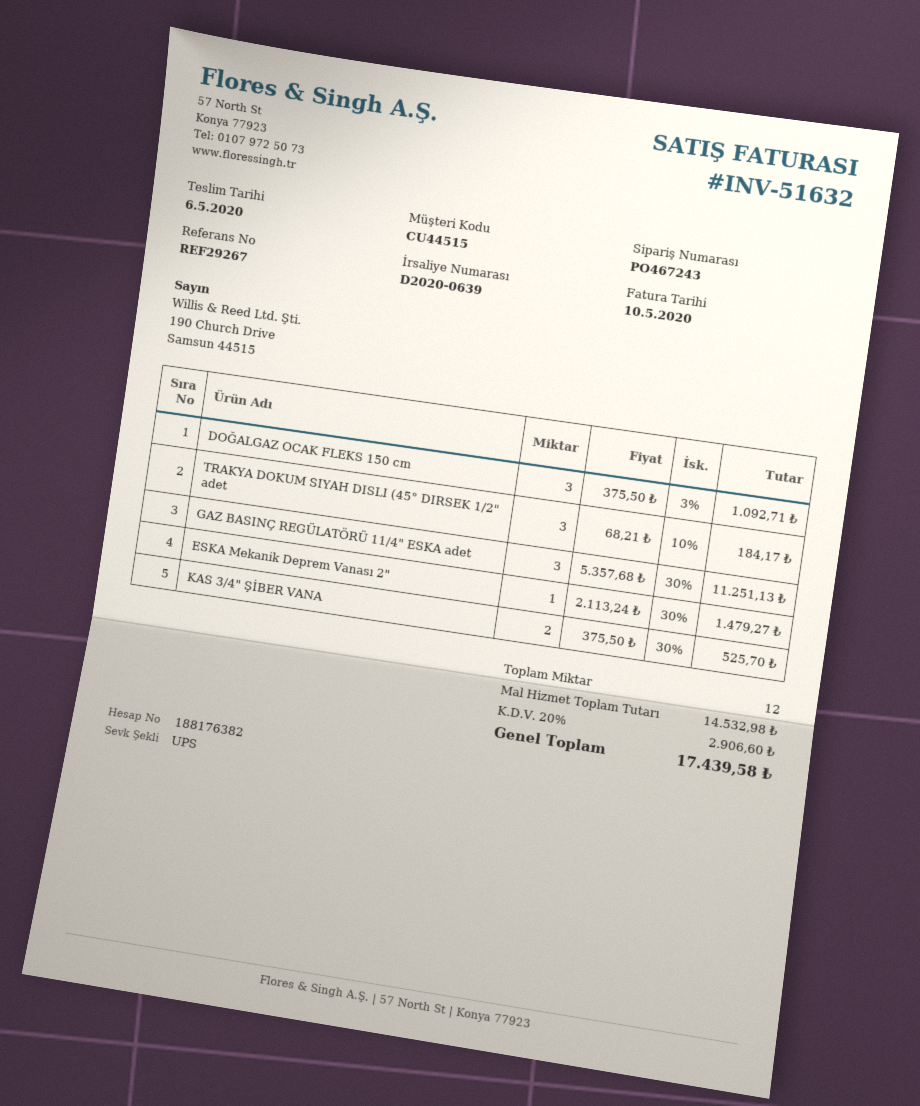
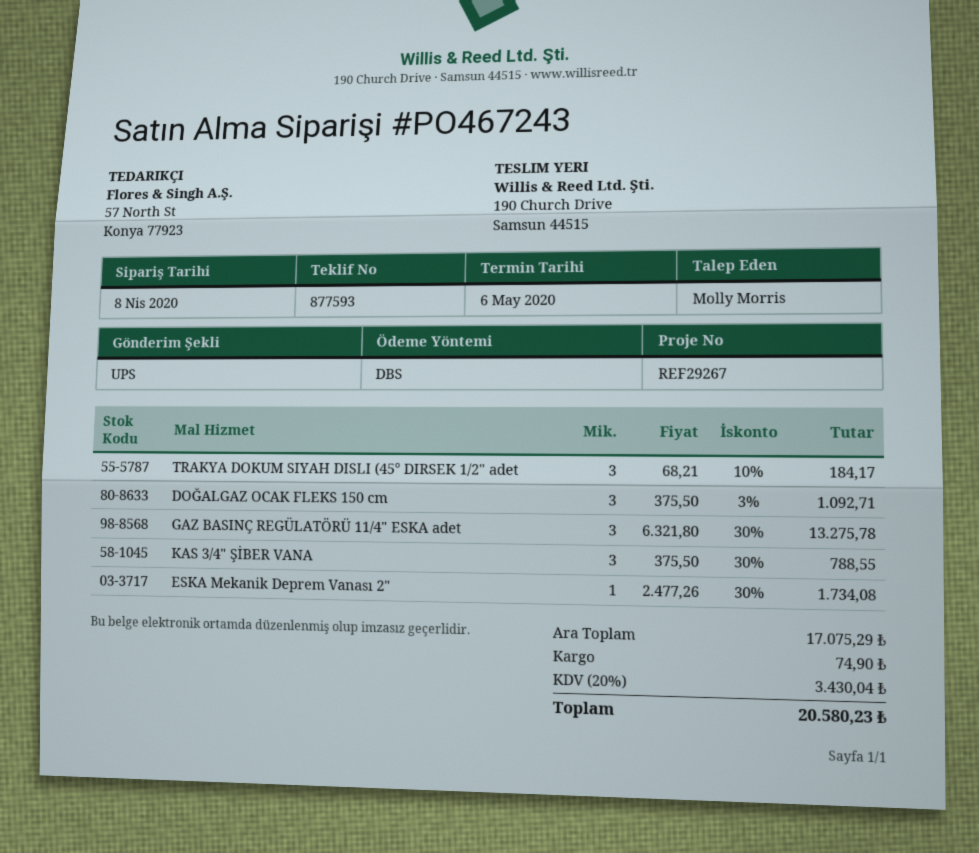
GAZ BASINÇ REGÜLATÖRÜ 11/4" ESKA adet: 3 x 5357.68 - 30% = 11251.13 -> 3 x 6321.80 - 30% = 13275.78
ESKA Mekanik Deprem Vanası 2": 1 x 2113.24 - 30% = 1479.27 -> 1 x 2477.26 - 30% = 1734.08
KAS 3/4" ŞİBER VANA: 2 x 375.50 - 30% = 525.70 -> 3 x 375.50 - 30% = 788.55
subtotal: 14532.98 -> 17075.29
shipping: none -> 74.90
tax: 20% = 2906.60 -> 20% = 3430.04
total: 17439.58 -> 20580.23

